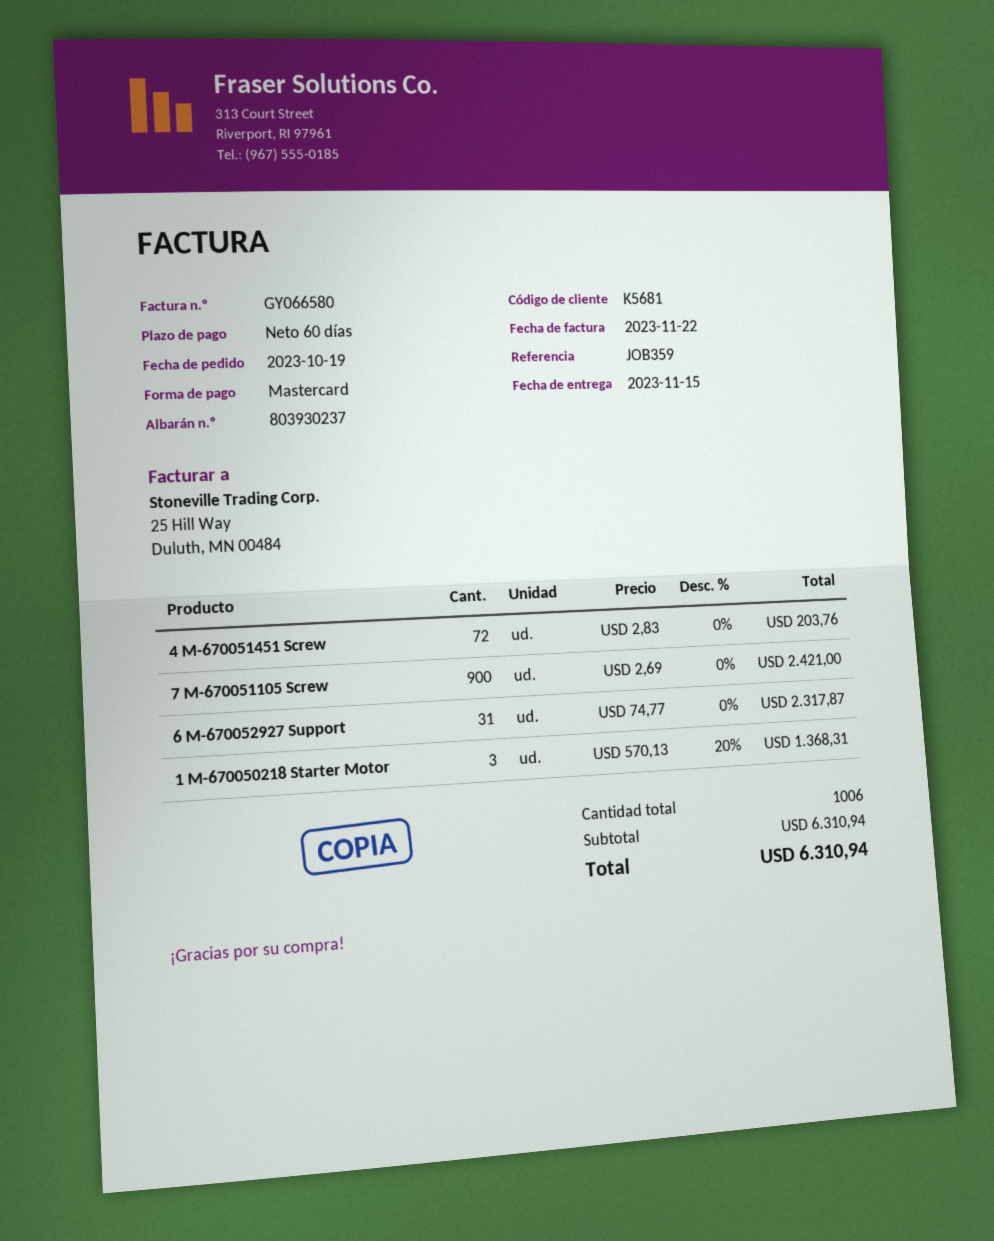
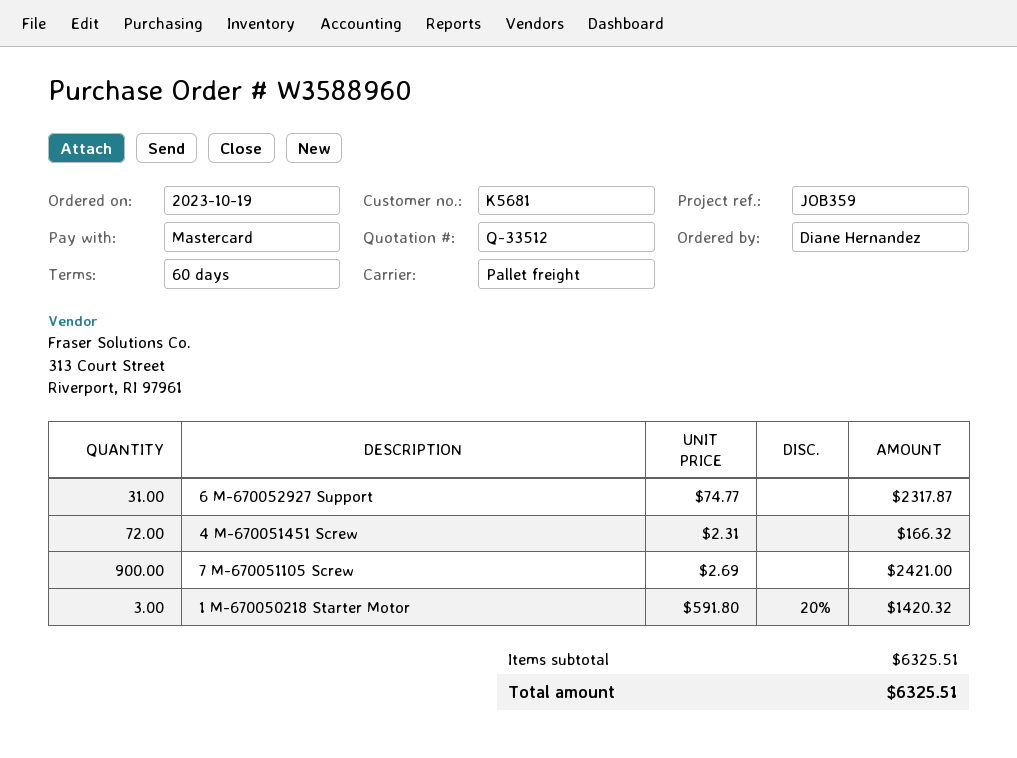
4 M-670051451 Screw: 72 x 2.83 = 203.76 -> 72 x 2.31 = 166.32
1 M-670050218 Starter Motor: 3 x 570.13 - 20% = 1368.31 -> 3 x 591.80 - 20% = 1420.32
subtotal: 6310.94 -> 6325.51
total: 6310.94 -> 6325.51

